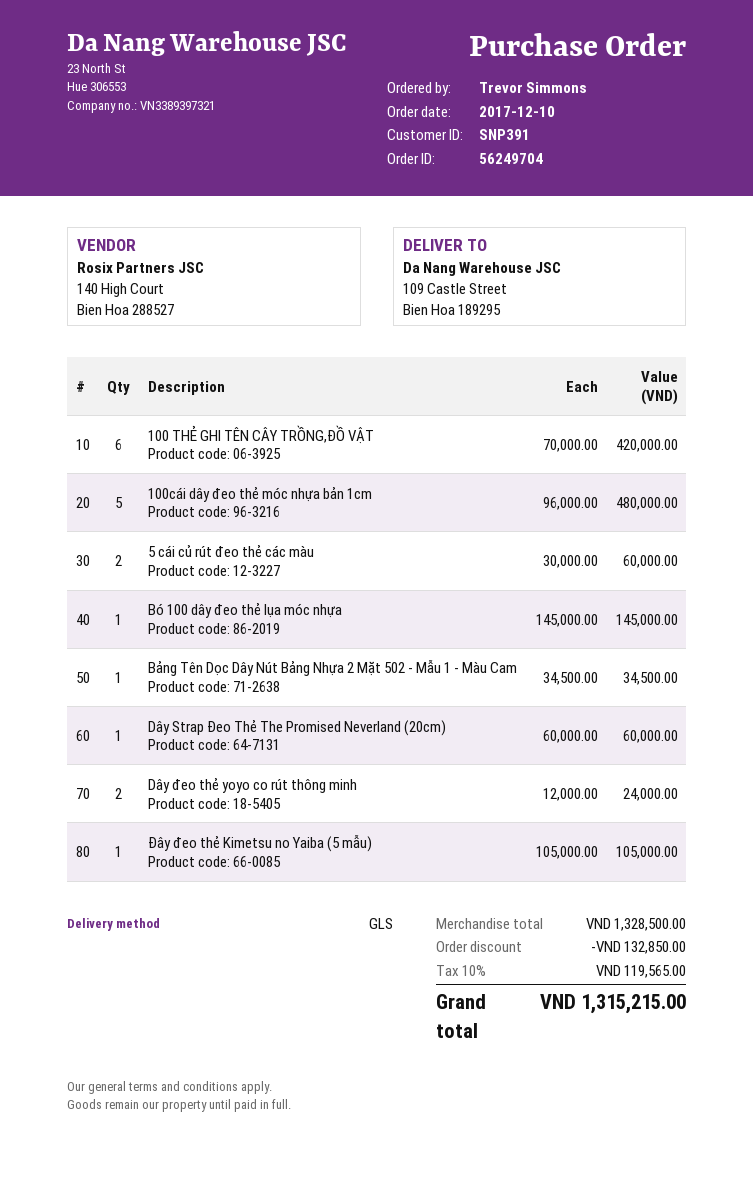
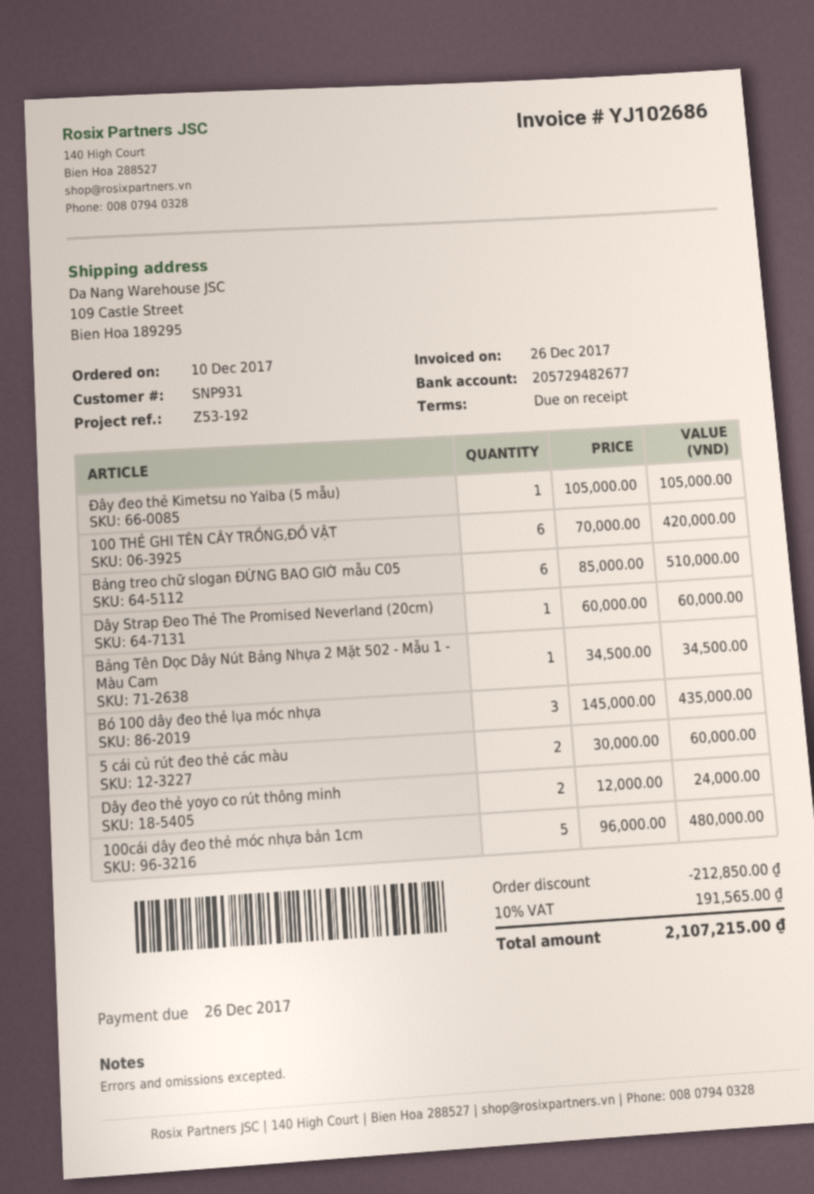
customer number: SNP391 -> SNP931
Bó 100 dây đeo thẻ lụa móc nhựa: 1 x 145000.00 = 145000.00 -> 3 x 145000.00 = 435000.00
Bảng treo chữ slogan ĐỪNG BAO GIỜ mẫu C05: none -> 6 x 85000.00 = 510000.00
discount: 132850.00 -> 212850.00
tax: 10% = 119565.00 -> 10% = 191565.00
total: 1315215.00 -> 2107215.00

